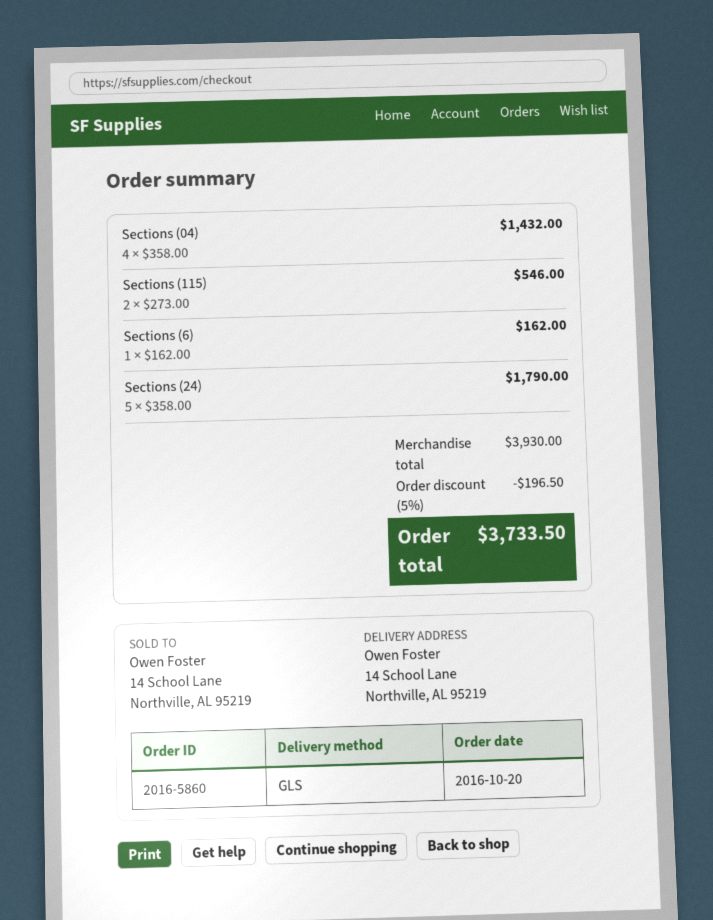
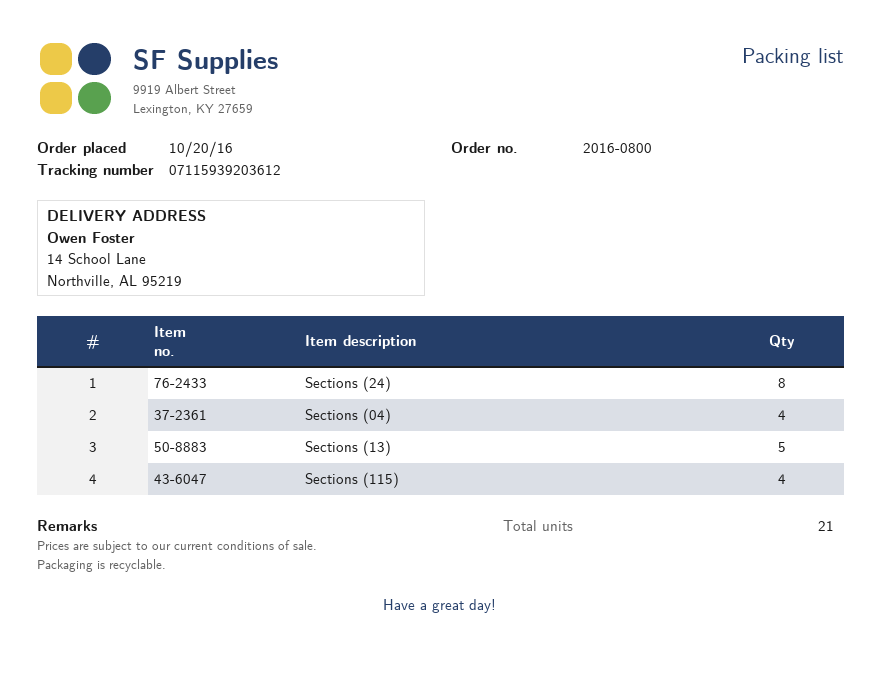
order number: 2016-5860 -> 2016-0800
Sections (115): 2 -> 4
Sections (6): 1 -> none
Sections (24): 5 -> 8
Sections (13): none -> 5

